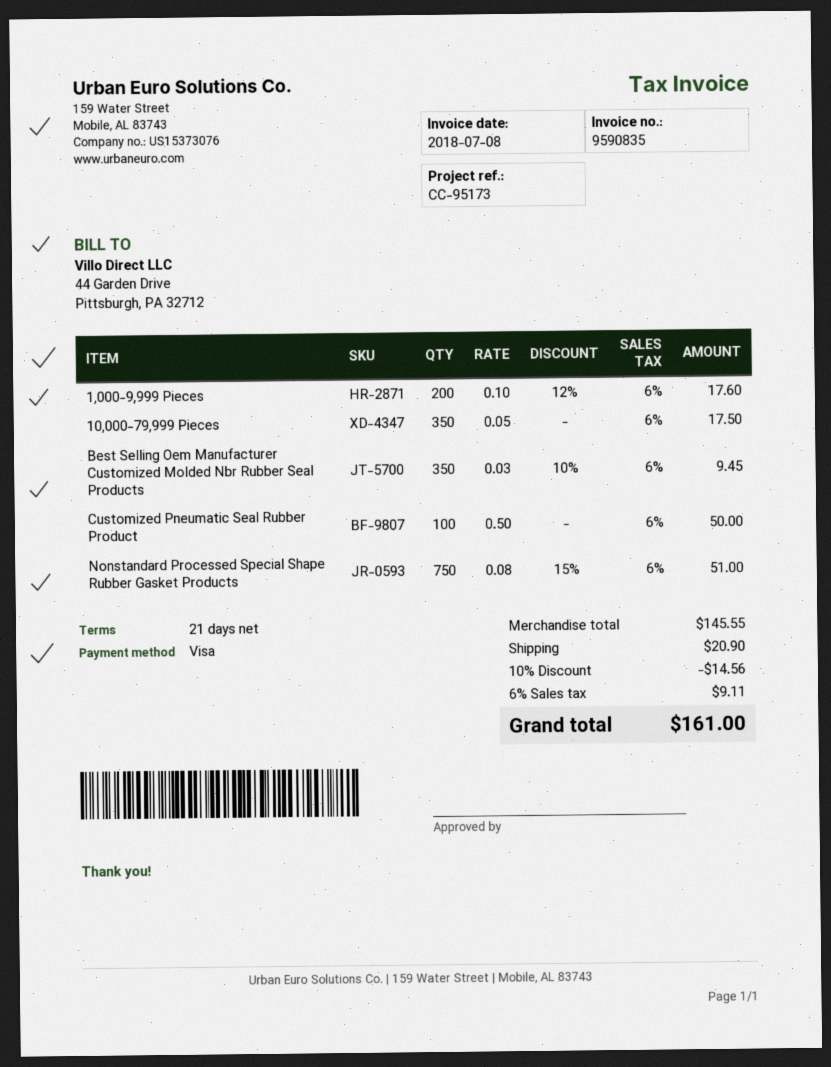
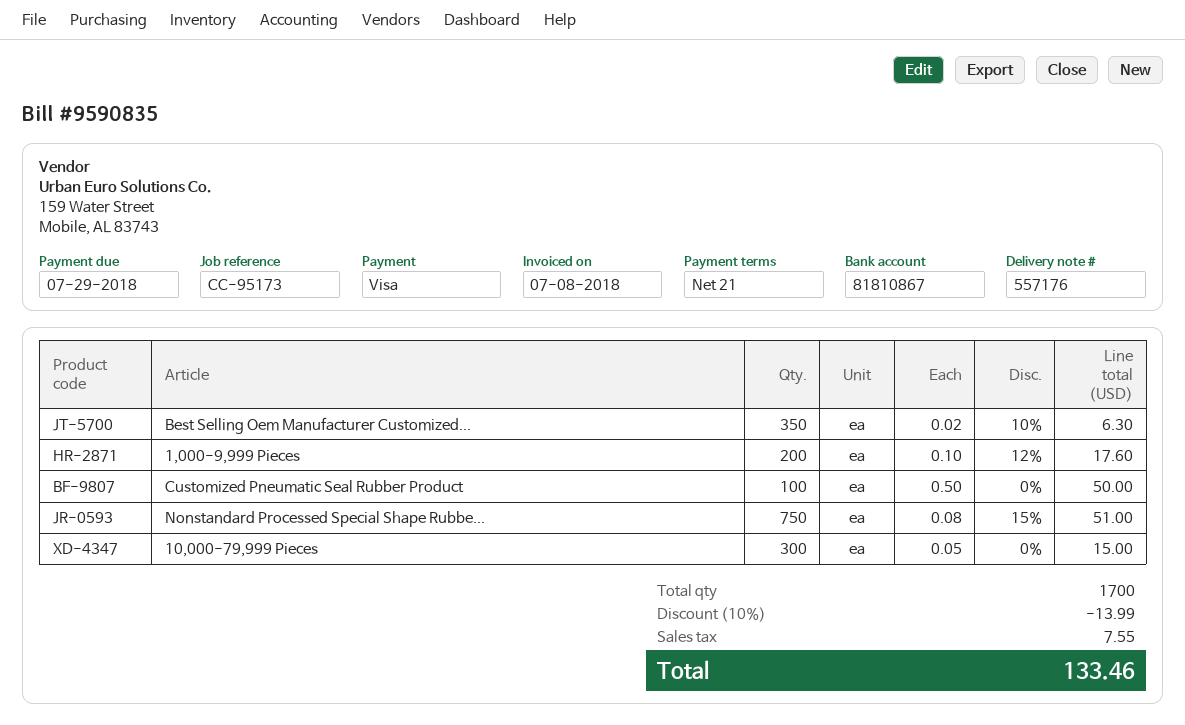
10,000-79,999 Pieces: 350 x 0.05 = 17.50 -> 300 x 0.05 = 15.00
Best Selling Oem Manufacturer Customized Molded Nbr Rubber Seal Products: 350 x 0.03 - 10% = 9.45 -> 350 x 0.02 - 10% = 6.30
discount: 10% = 14.56 -> 10% = 13.99
shipping: 20.90 -> none
tax: 9.11 -> 7.55
total: 161.00 -> 133.46

